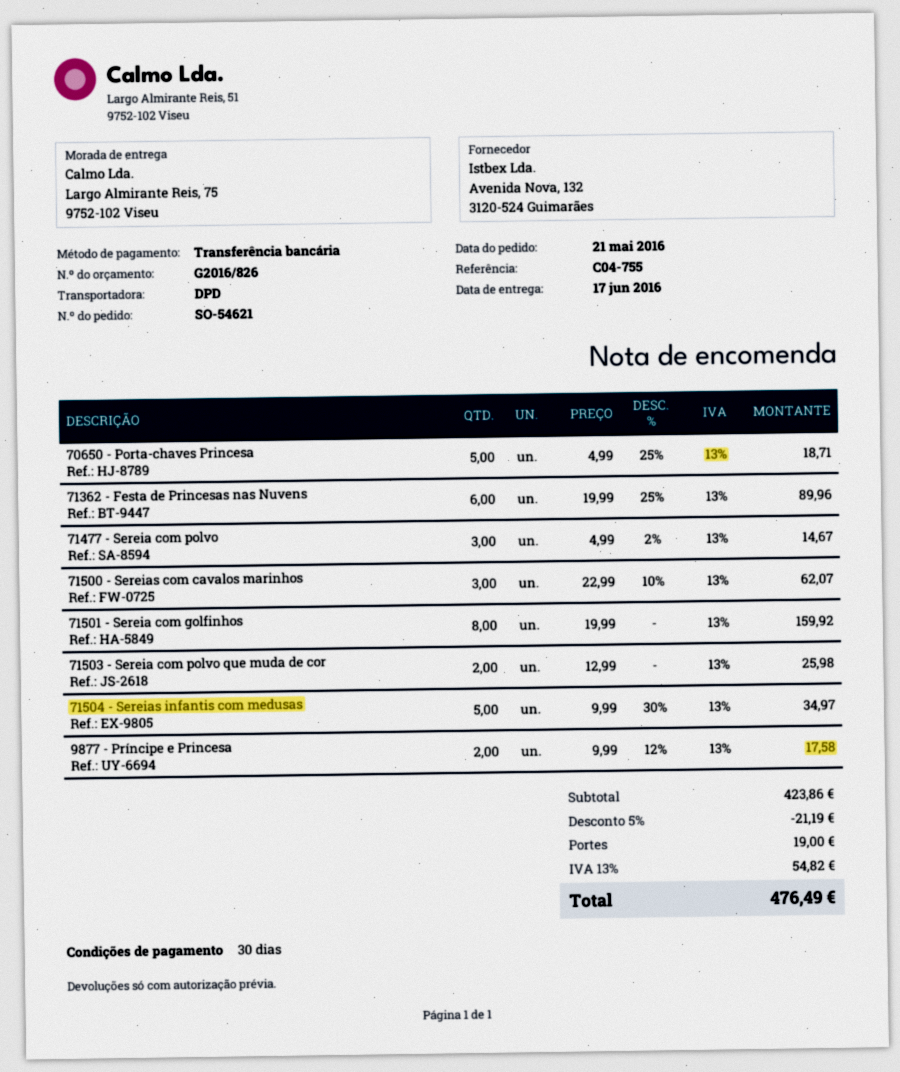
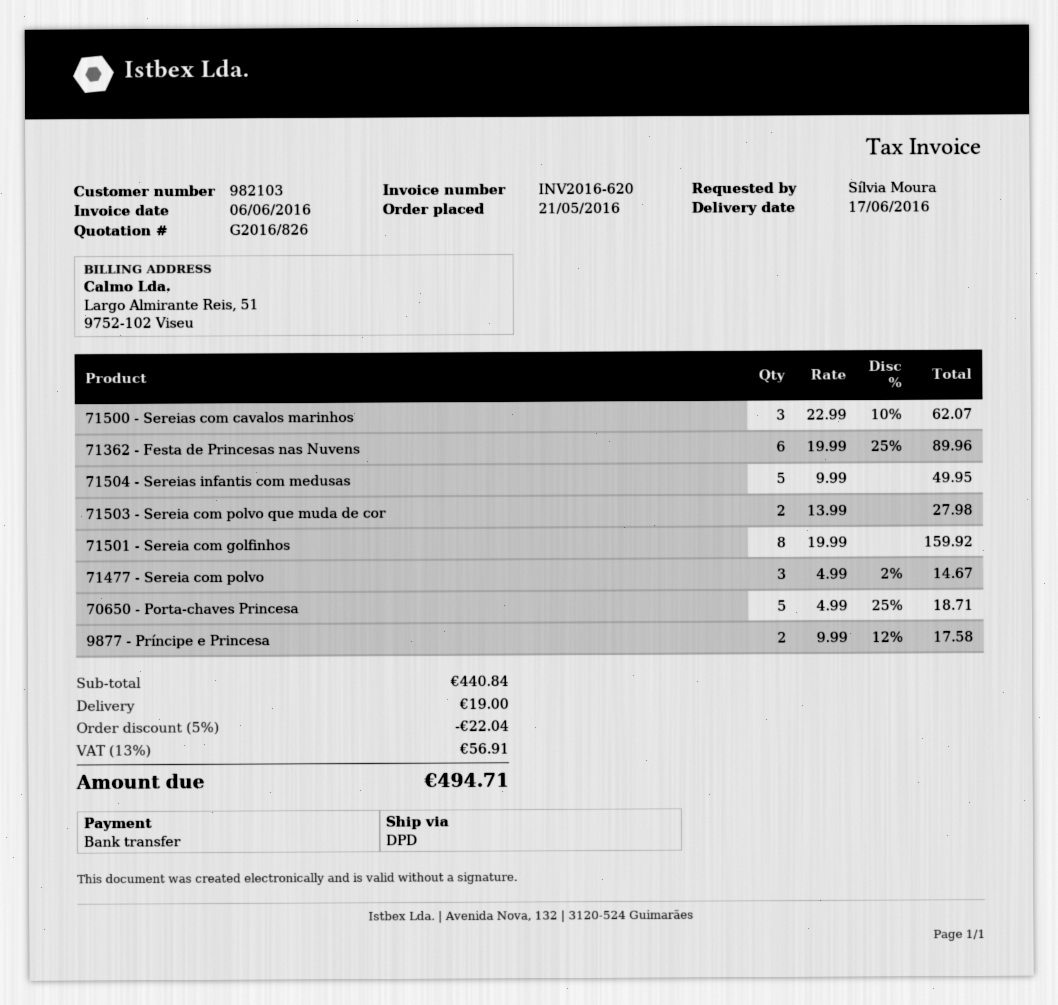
71503 - Sereia com polvo que muda de cor: 2 x 12.99 = 25.98 -> 2 x 13.99 = 27.98
71504 - Sereias infantis com medusas: 5 x 9.99 - 30% = 34.97 -> 5 x 9.99 = 49.95
subtotal: 423.86 -> 440.84
discount: 5% = 21.19 -> 5% = 22.04
tax: 13% = 54.82 -> 13% = 56.91
total: 476.49 -> 494.71

